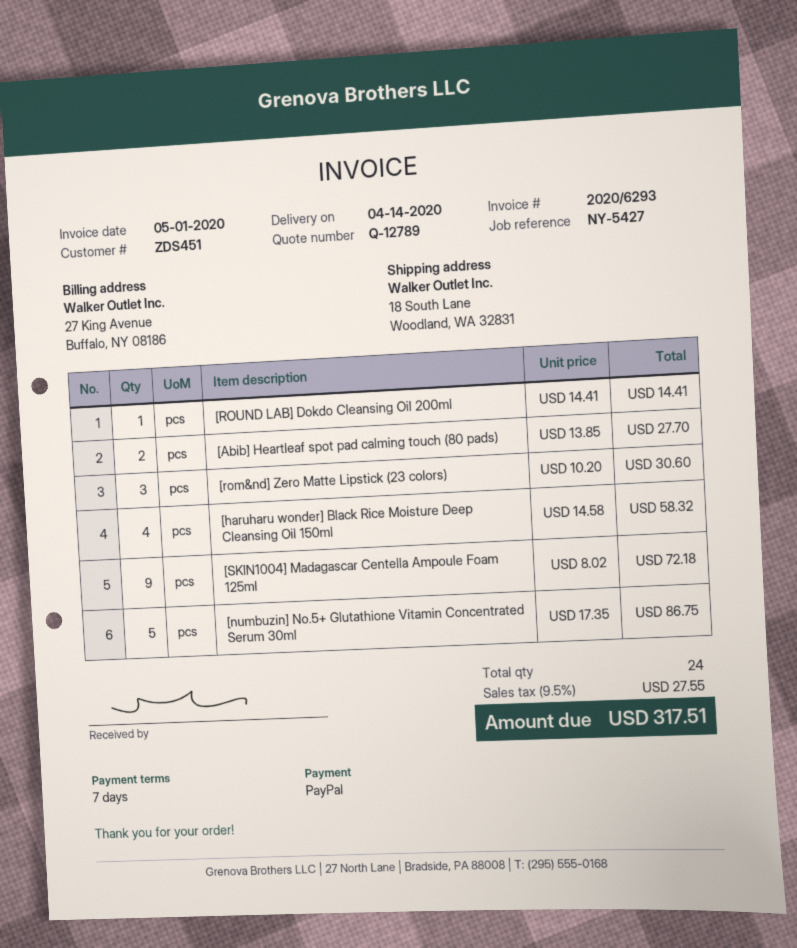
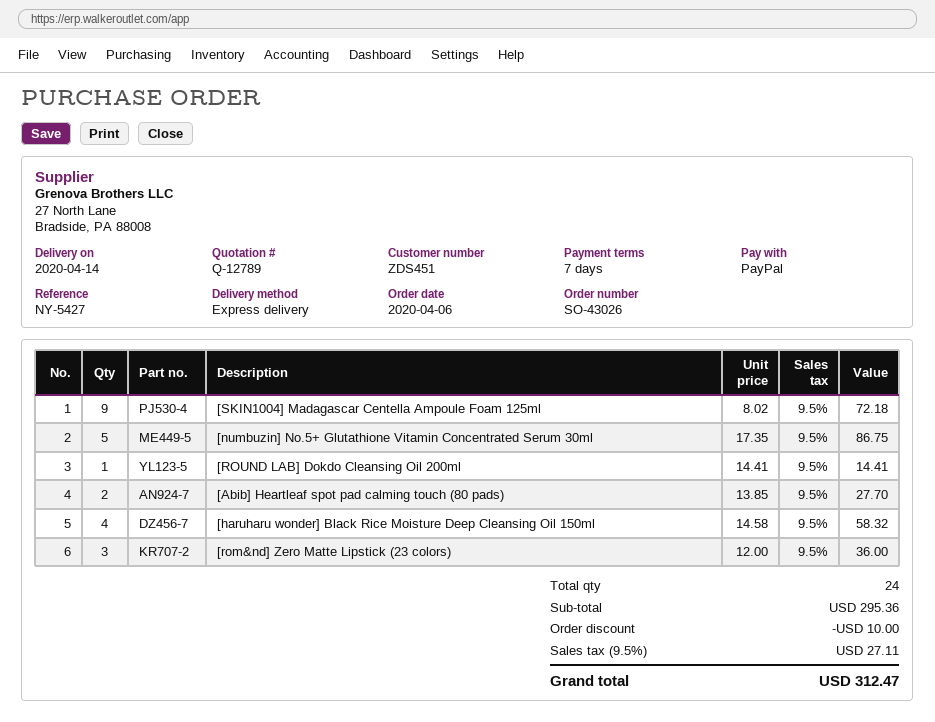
[rom&nd] Zero Matte Lipstick (23 colors): 3 x 10.20 = 30.60 -> 3 x 12.00 = 36.00
discount: none -> 10.00
tax: 9.5% = 27.55 -> 9.5% = 27.11
total: 317.51 -> 312.47

